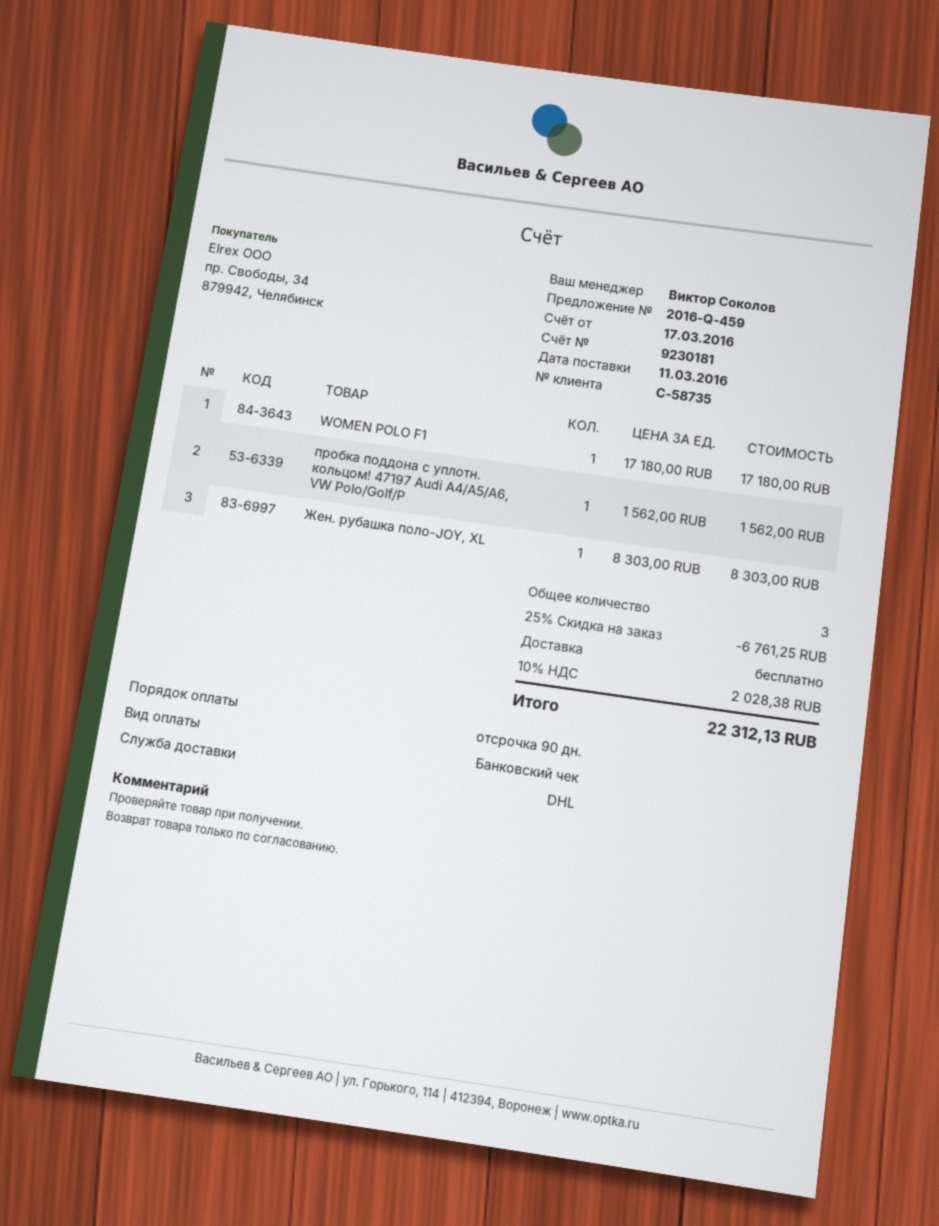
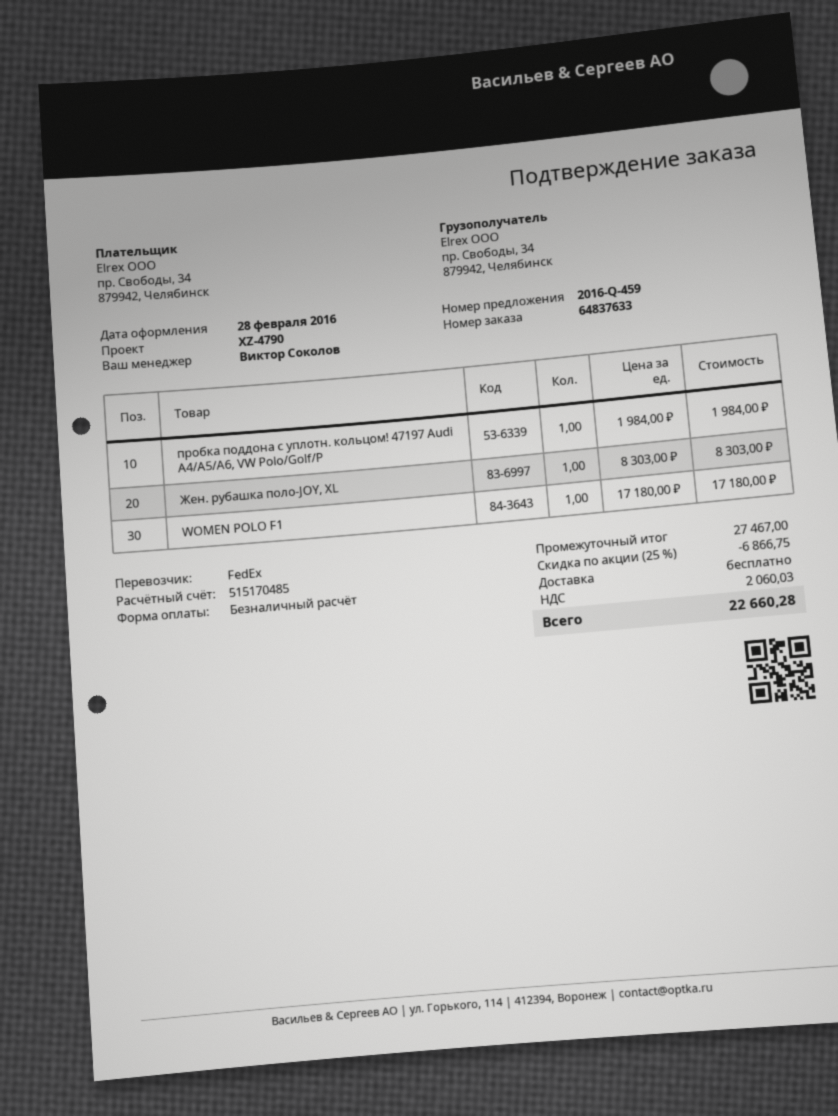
payment method: cheque -> bank transfer
shipping method: DHL -> FedEx
пробка поддона с уплотн. кольцом! 47197 Audi A4/A5/A6, VW Polo/Golf/P: 1 x 1562.00 = 1562.00 -> 1 x 1984.00 = 1984.00
discount: 25% = 6761.25 -> 25% = 6866.75
tax: 2028.38 -> 2060.03
total: 22312.13 -> 22660.28

